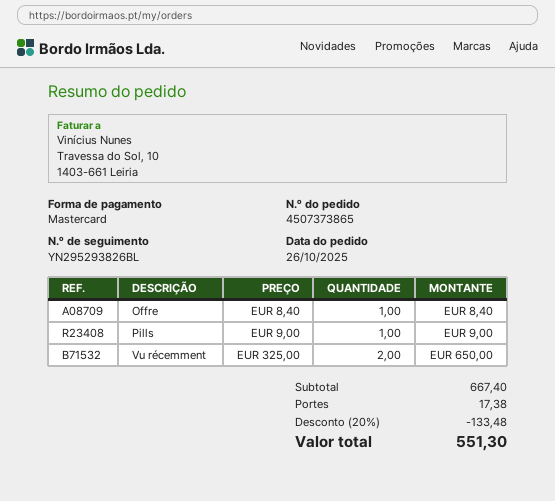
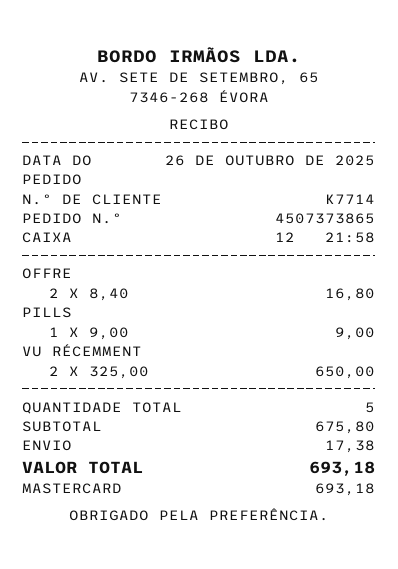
Offre: 1 x 8.40 = 8.40 -> 2 x 8.40 = 16.80
subtotal: 667.40 -> 675.80
discount: 20% = 133.48 -> none
total: 551.30 -> 693.18

